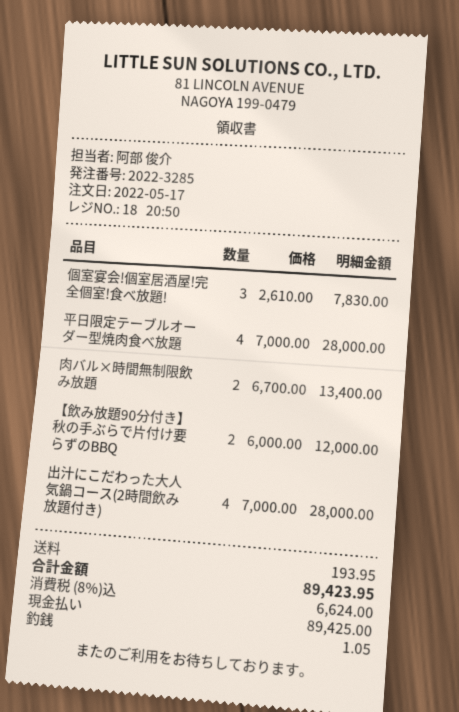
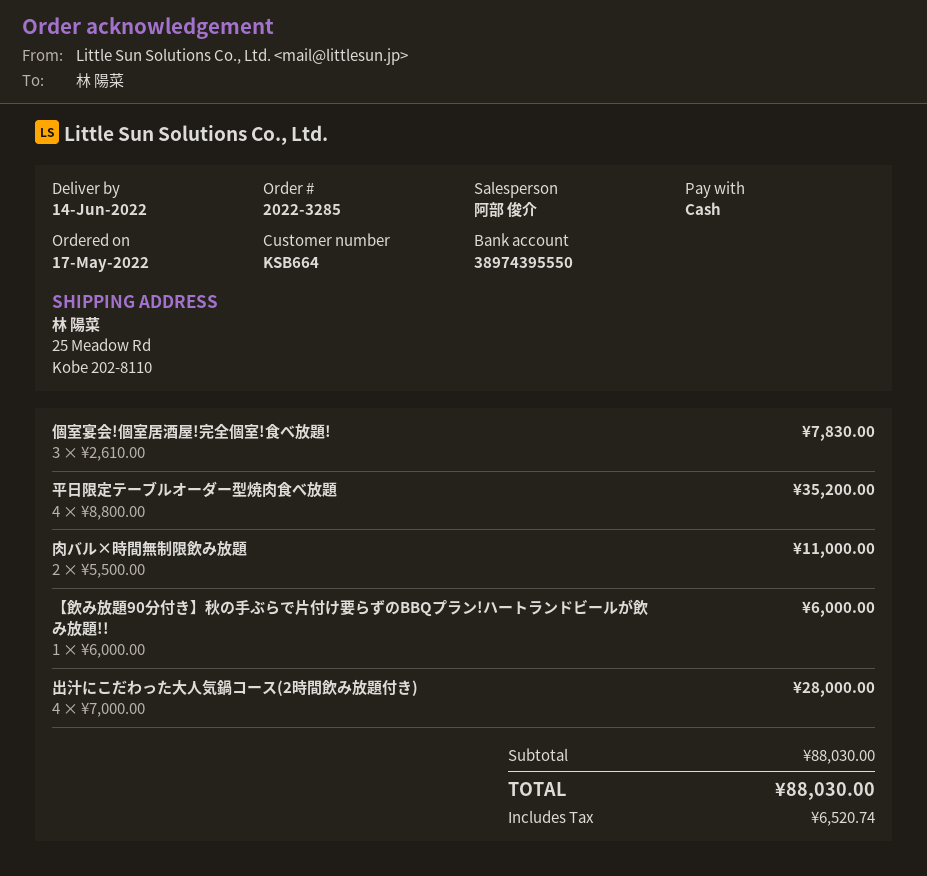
平日限定テーブルオーダー型焼肉食べ放題: 4 x 7000.00 = 28000.00 -> 4 x 8800.00 = 35200.00
肉バル×時間無制限飲み放題: 2 x 6700.00 = 13400.00 -> 2 x 5500.00 = 11000.00
【飲み放題90分付き】秋の手ぶらで片付け要らずのBBQ: 2 x 6000.00 = 12000.00 -> 1 x 6000.00 = 6000.00
shipping: 193.95 -> none
tax: 6624.00 -> 6520.74
total: 89423.95 -> 88030.00

